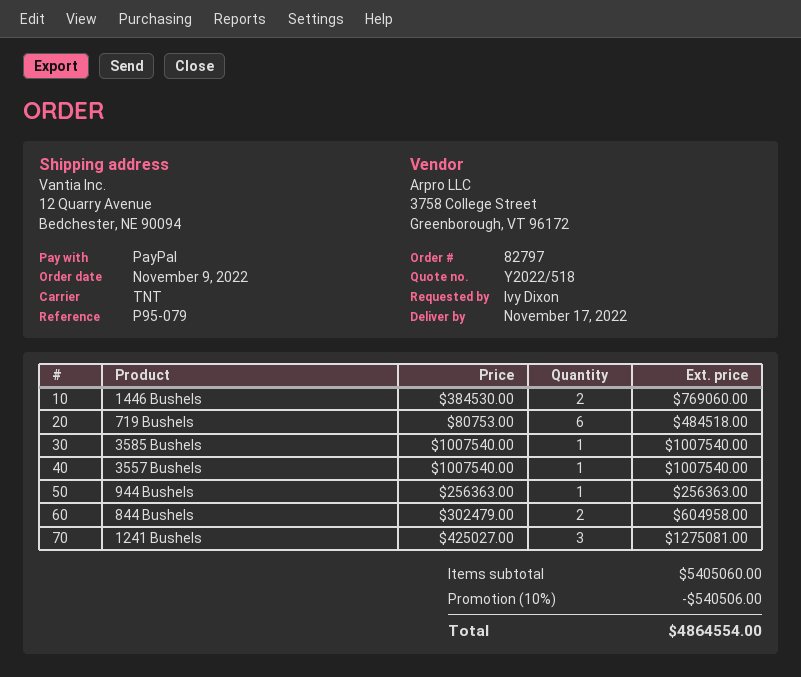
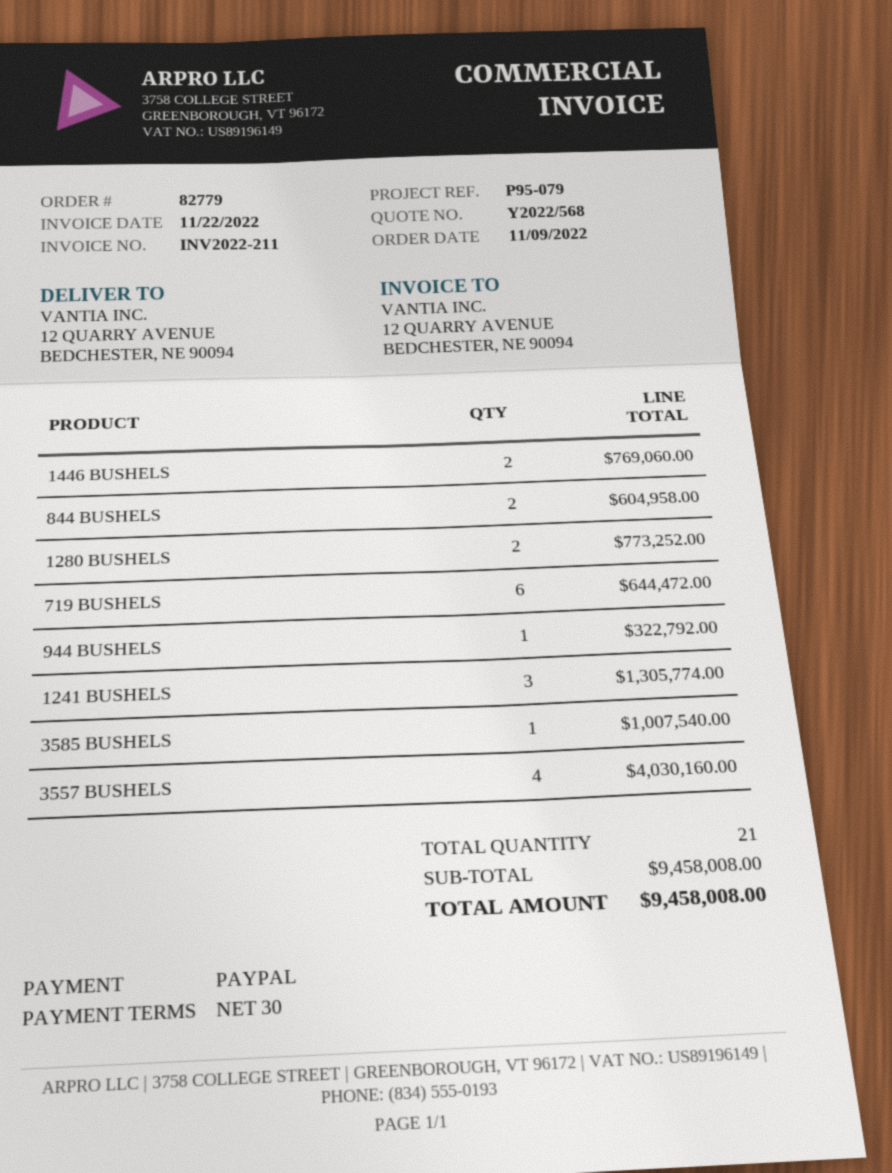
quote number: Y2022/518 -> Y2022/568
order number: 82797 -> 82779
719 Bushels: 6 for 484518.00 -> 6 for 644472.00
3557 Bushels: 1 for 1007540.00 -> 4 for 4030160.00
944 Bushels: 1 for 256363.00 -> 1 for 322792.00
1241 Bushels: 3 for 1275081.00 -> 3 for 1305774.00
1280 BUSHELS: none -> 2 for 773252.00
subtotal: 5405060.00 -> 9458008.00
discount: 10% = 540506.00 -> none
total: 4864554.00 -> 9458008.00

